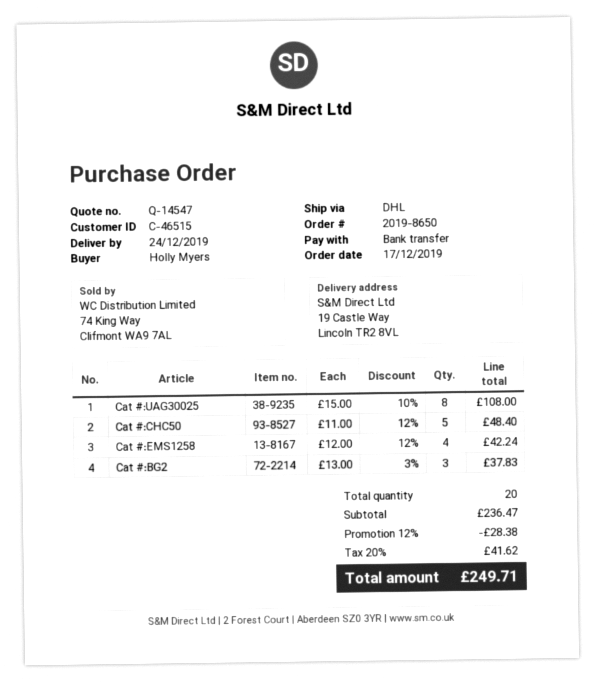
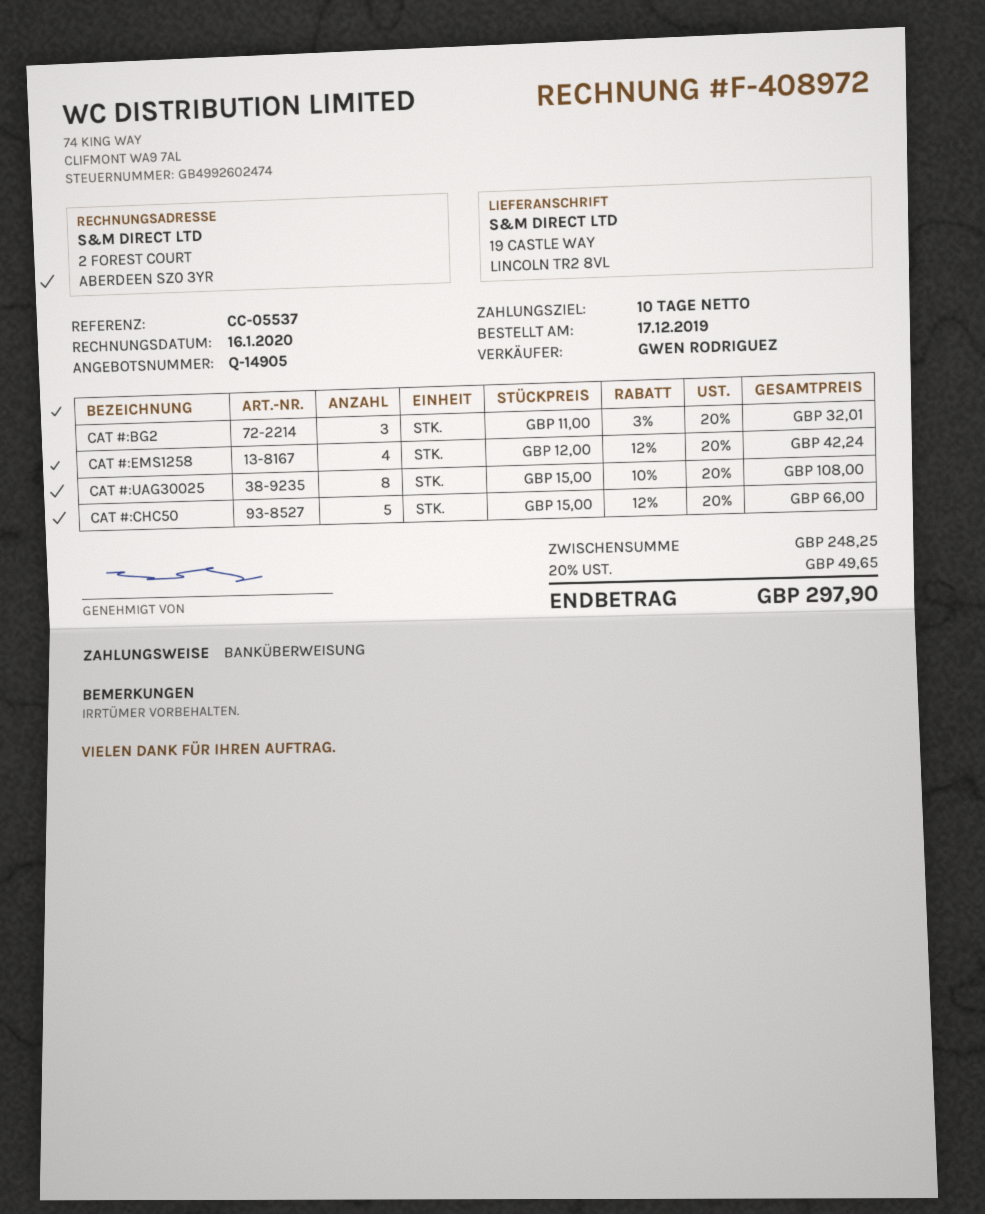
quote number: Q-14547 -> Q-14905
Cat #:CHC50: 5 x 11.00 - 12% = 48.40 -> 5 x 15.00 - 12% = 66.00
Cat #:BG2: 3 x 13.00 - 3% = 37.83 -> 3 x 11.00 - 3% = 32.01
subtotal: 236.47 -> 248.25
discount: 12% = 28.38 -> none
tax: 20% = 41.62 -> 20% = 49.65
total: 249.71 -> 297.90

